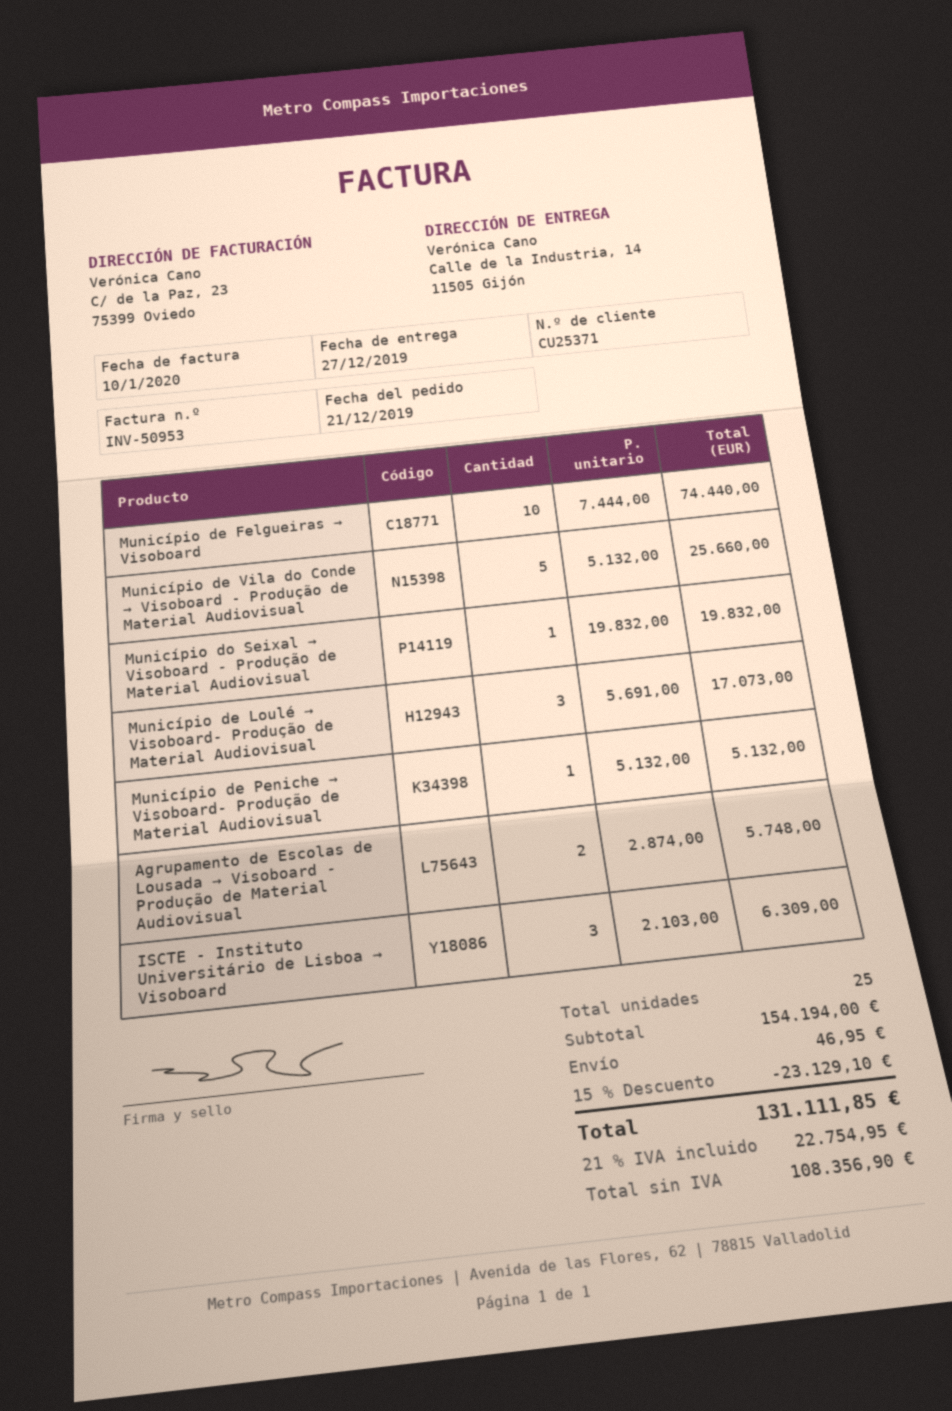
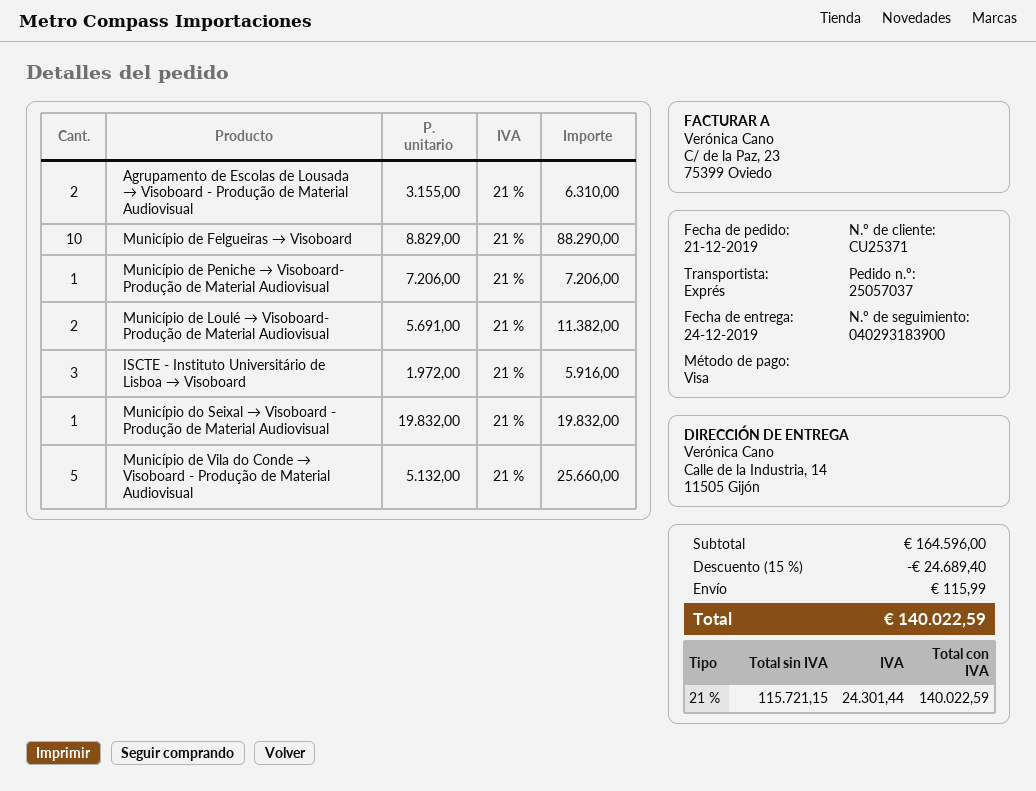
delivery date: 2019-12-27 -> 2019-12-24
Município de Felgueiras → Visoboard: 10 x 7444.00 = 74440.00 -> 10 x 8829.00 = 88290.00
Município de Loulé → Visoboard- Produção de Material Audiovisual: 3 x 5691.00 = 17073.00 -> 2 x 5691.00 = 11382.00
Município de Peniche → Visoboard- Produção de Material Audiovisual: 1 x 5132.00 = 5132.00 -> 1 x 7206.00 = 7206.00
Agrupamento de Escolas de Lousada → Visoboard - Produção de Material Audiovisual: 2 x 2874.00 = 5748.00 -> 2 x 3155.00 = 6310.00
ISCTE - Instituto Universitário de Lisboa → Visoboard: 3 x 2103.00 = 6309.00 -> 3 x 1972.00 = 5916.00
subtotal: 154194.00 -> 164596.00
discount: 15% = 23129.10 -> 15% = 24689.40
shipping: 46.95 -> 115.99
net: 108356.90 -> 115721.15
tax: 21% = 22754.95 -> 21% = 24301.44
total: 131111.85 -> 140022.59

